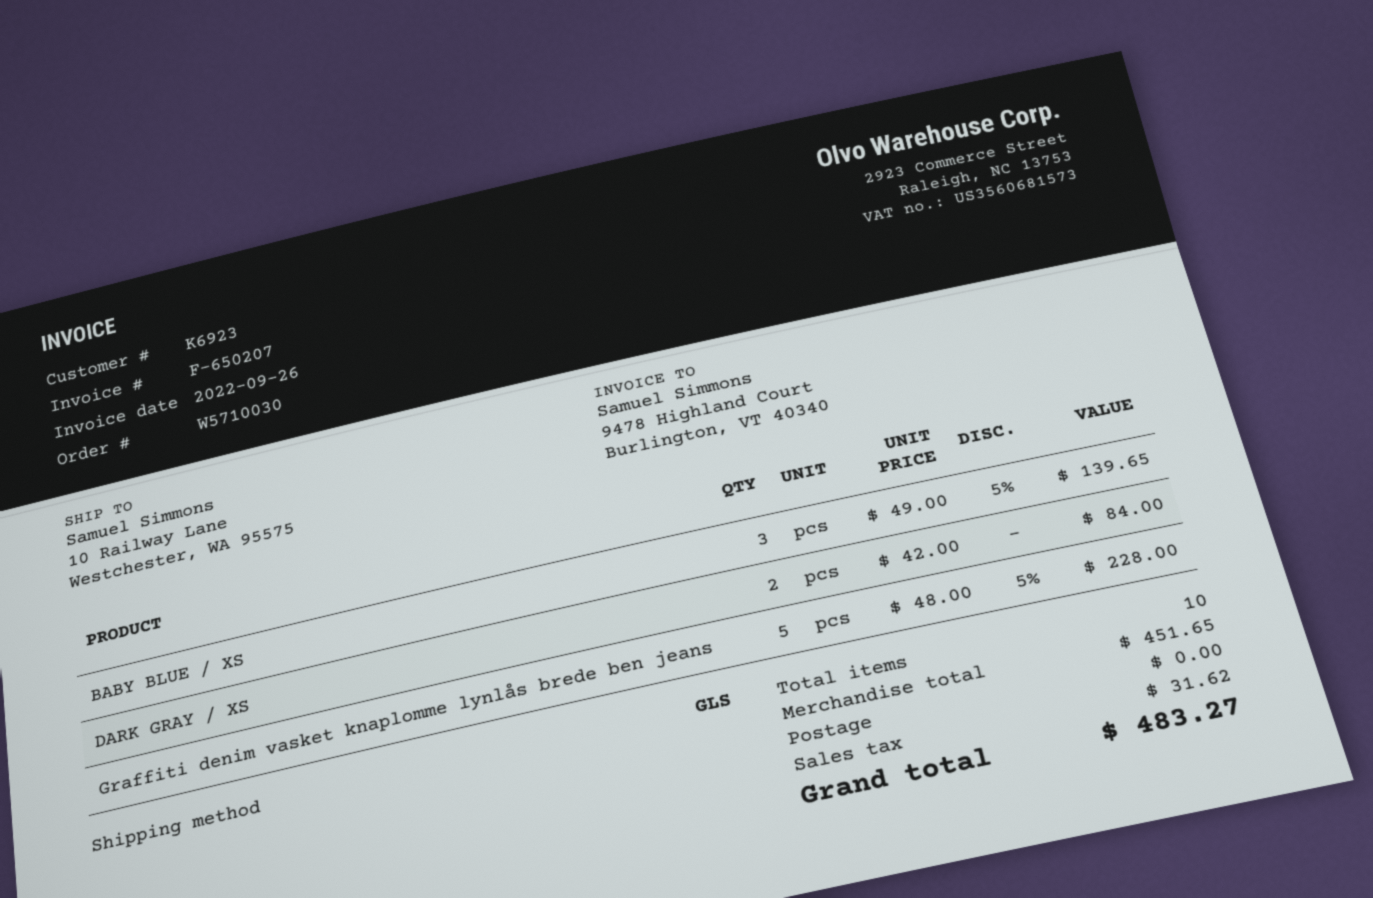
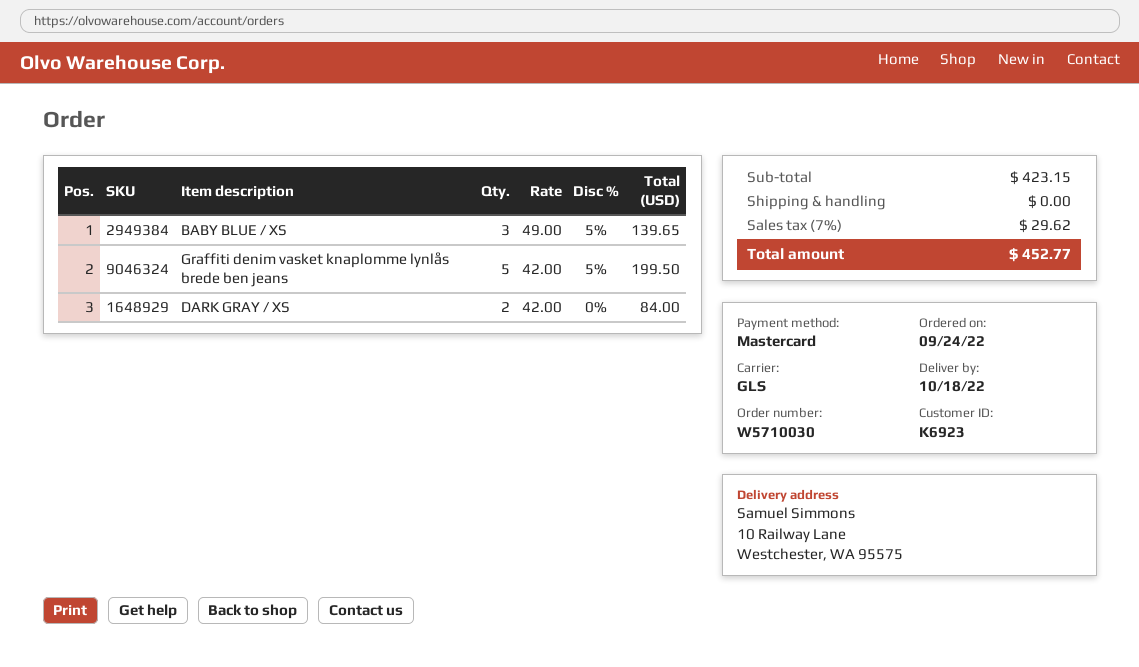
Graffiti denim vasket knaplomme lynlås brede ben jeans: 5 x 48.00 - 5% = 228.00 -> 5 x 42.00 - 5% = 199.50
subtotal: 451.65 -> 423.15
tax: 31.62 -> 29.62
total: 483.27 -> 452.77

